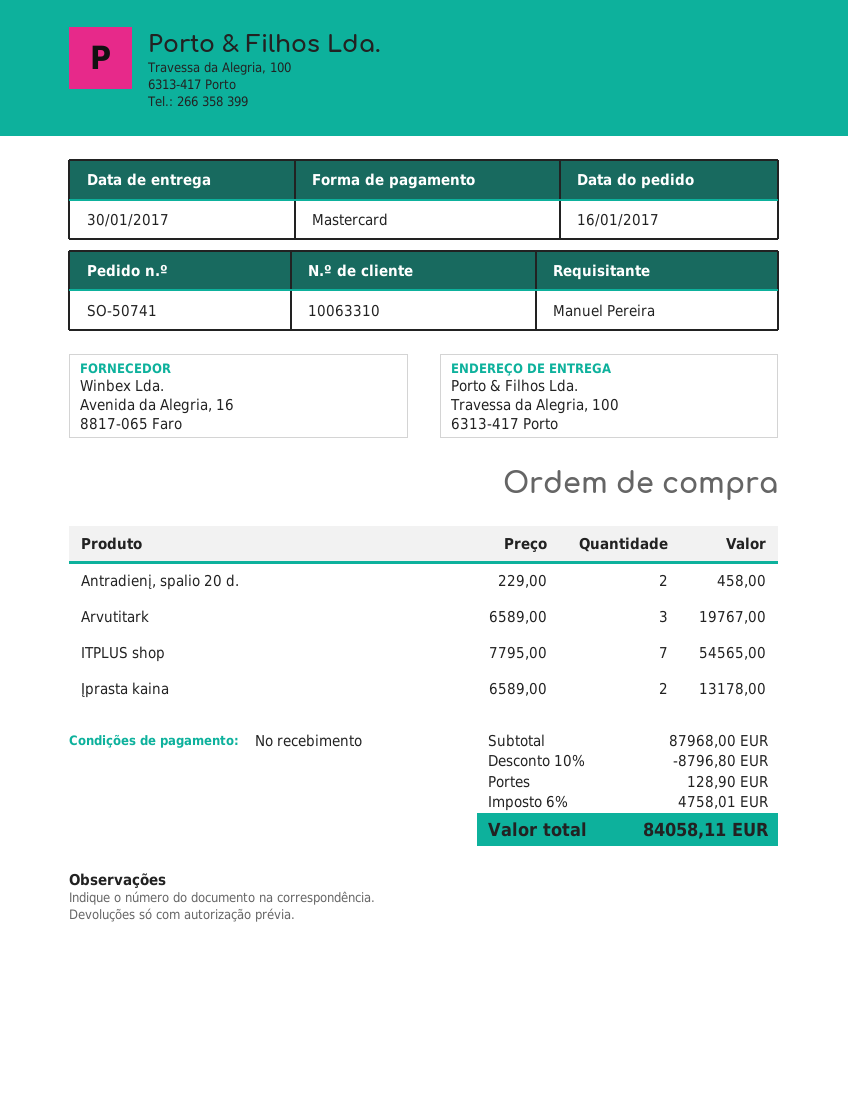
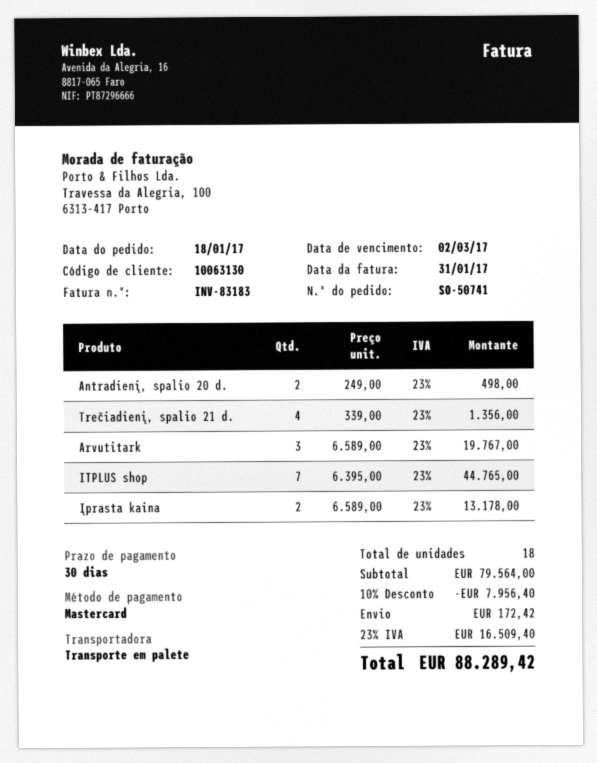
order date: 2017-01-16 -> 2017-01-18
payment terms: on receipt -> 30 days
customer number: 10063310 -> 10063130
Antradienį, spalio 20 d.: 2 x 229.00 = 458.00 -> 2 x 249.00 = 498.00
ITPLUS shop: 7 x 7795.00 = 54565.00 -> 7 x 6395.00 = 44765.00
Trečiadienį, spalio 21 d.: none -> 4 x 339.00 = 1356.00
subtotal: 87968.00 -> 79564.00
discount: 10% = 8796.80 -> 10% = 7956.40
shipping: 128.90 -> 172.42
tax: 6% = 4758.01 -> 23% = 16509.40
total: 84058.11 -> 88289.42

